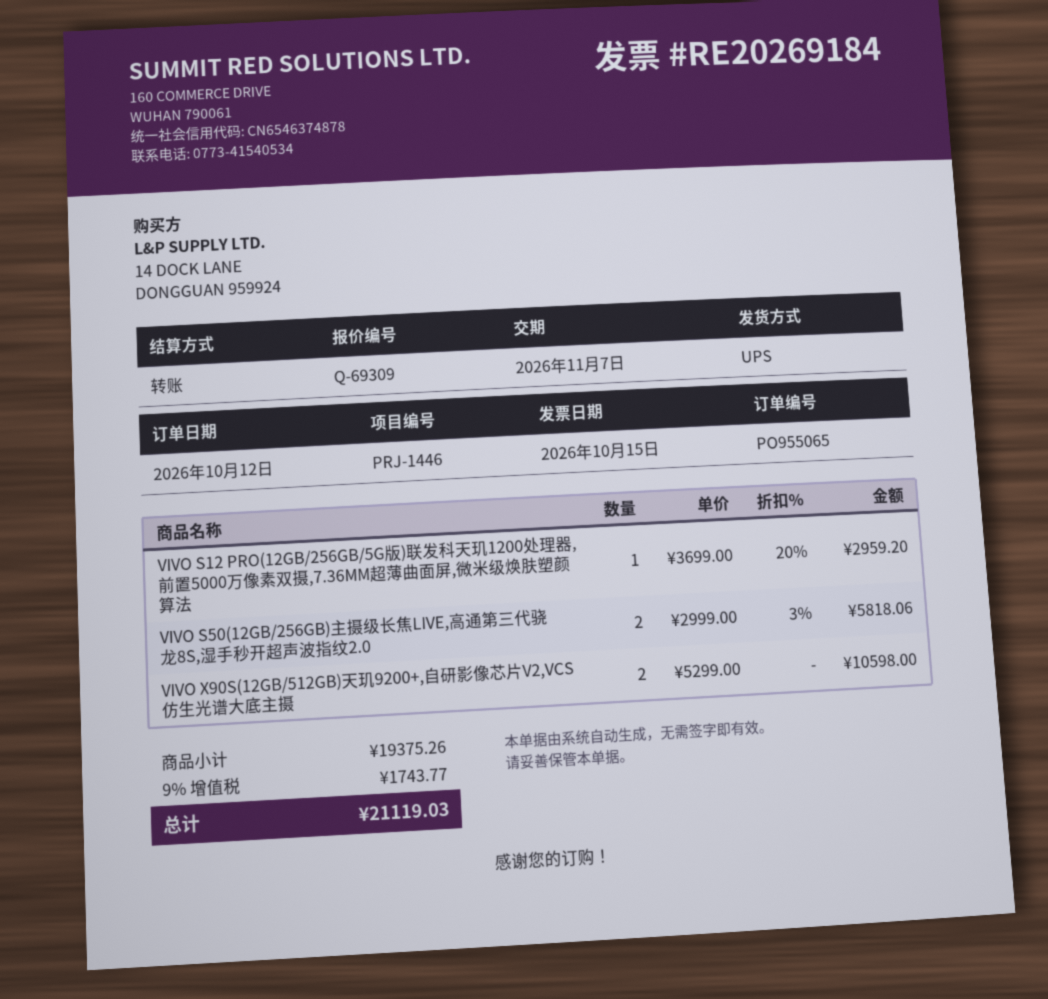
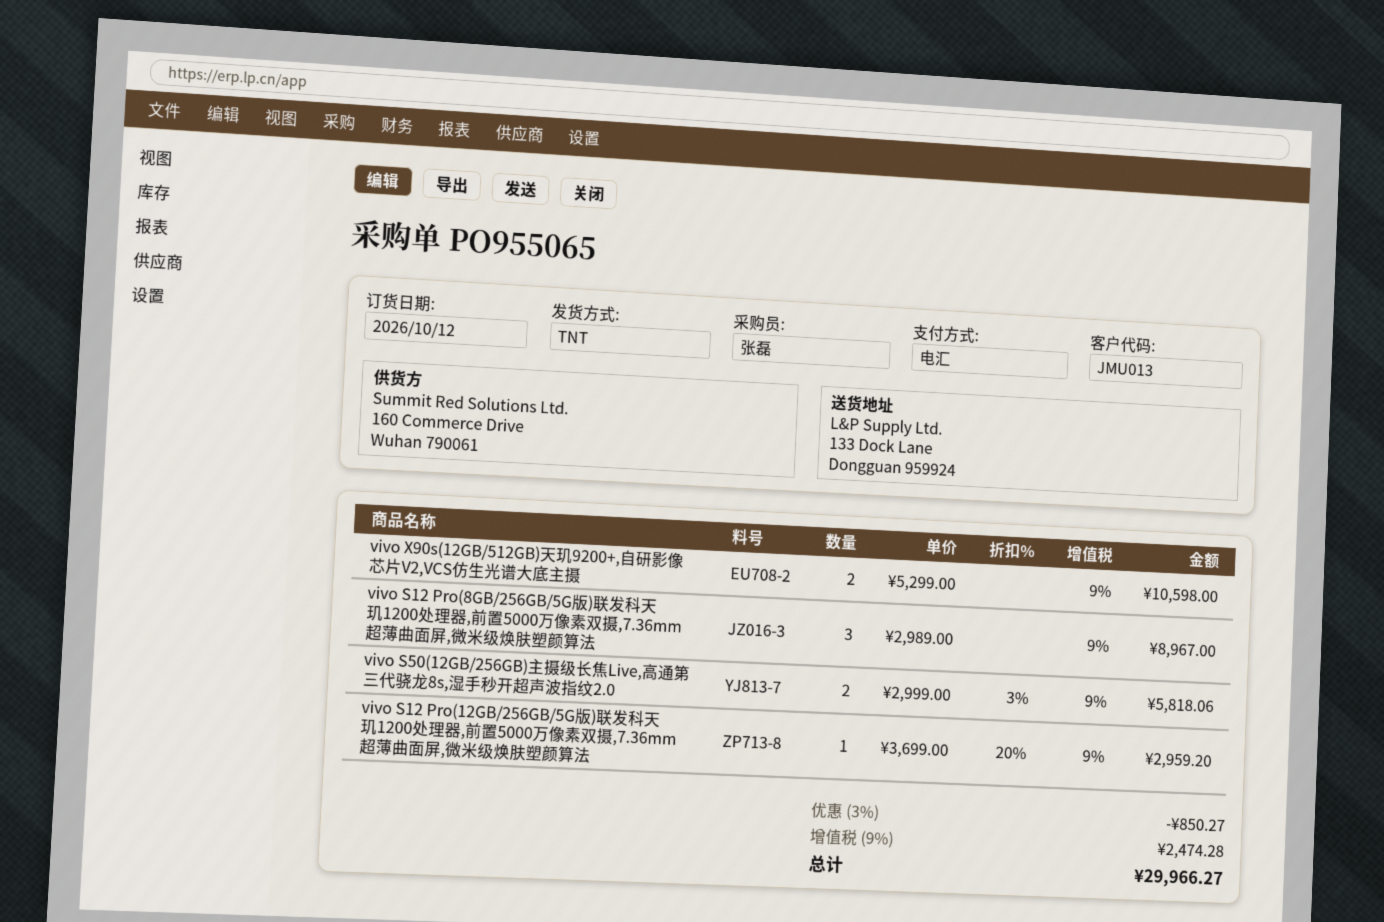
shipping method: UPS -> TNT
vivo S12 Pro(8GB/256GB/5G版)联发科天玑1200处理器,前置5000万像素双摄,7.36mm超薄曲面屏,微米级焕肤塑颜算法: none -> 3 x 2989.00 = 8967.00
discount: none -> 3% = 850.27
tax: 9% = 1743.77 -> 9% = 2474.28
total: 21119.03 -> 29966.27

